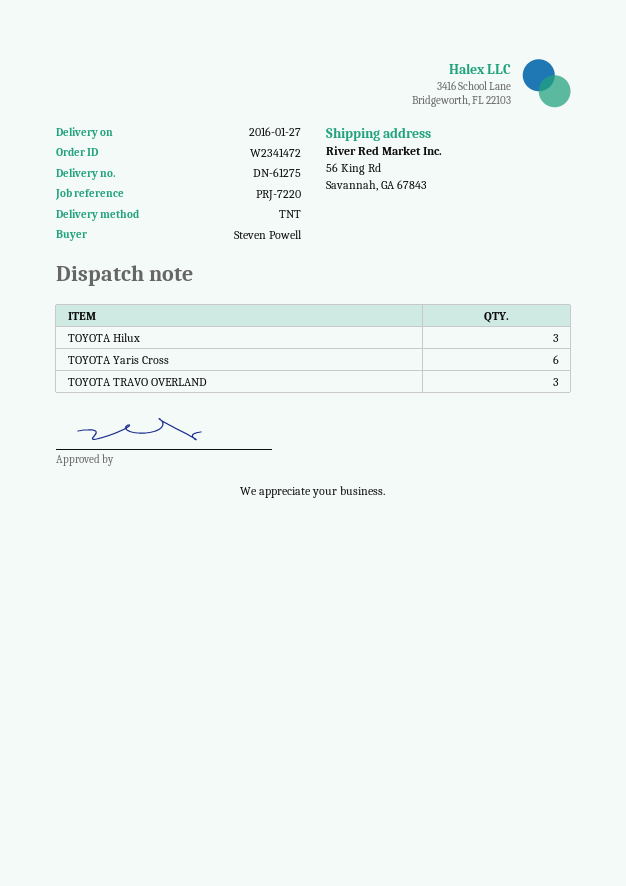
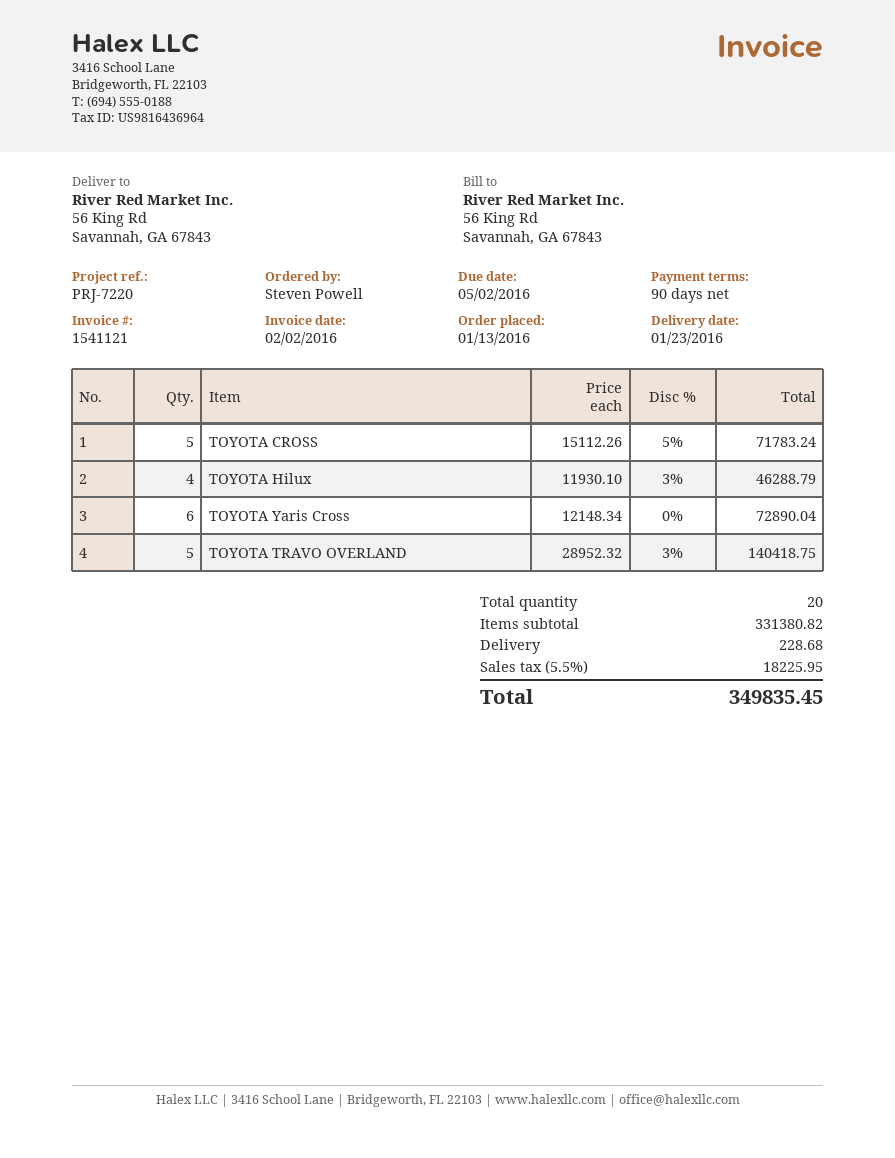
delivery date: 2016-01-27 -> 2016-01-23
TOYOTA Hilux: 3 -> 4
TOYOTA TRAVO OVERLAND: 3 -> 5
TOYOTA CROSS: none -> 5

